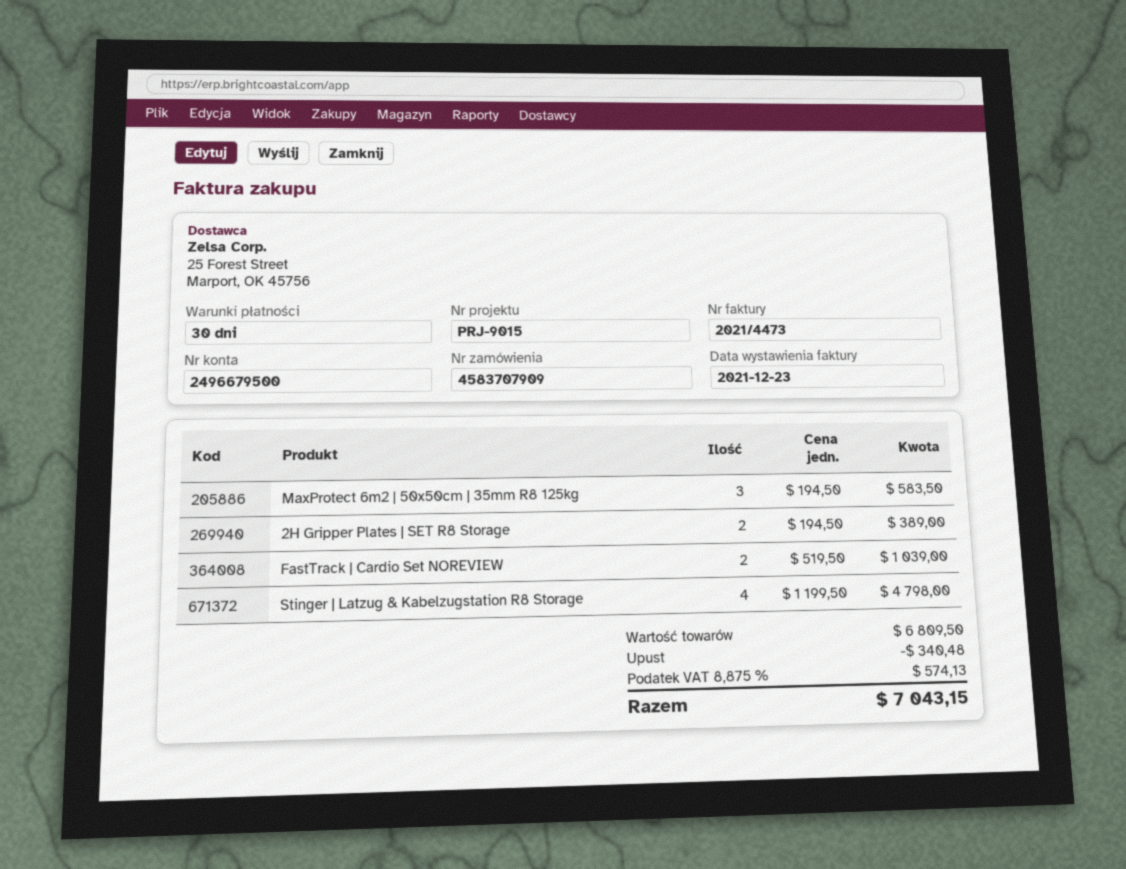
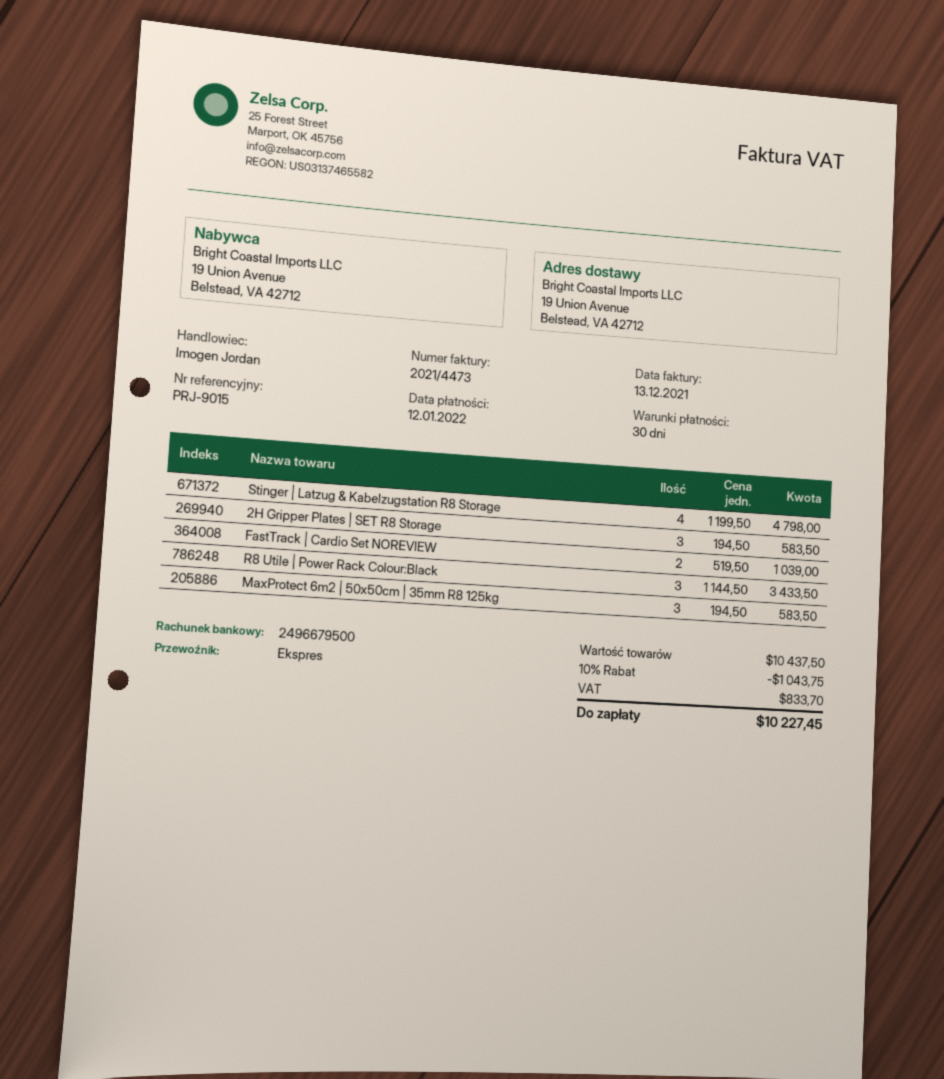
invoice date: 2021-12-23 -> 2021-12-13
2H Gripper Plates | SET R8 Storage: 2 x 194.50 = 389.00 -> 3 x 194.50 = 583.50
R8 Utile | Power Rack Colour:Black: none -> 3 x 1144.50 = 3433.50
subtotal: 6809.50 -> 10437.50
discount: 340.48 -> 1043.75
tax: 574.13 -> 833.70
total: 7043.15 -> 10227.45

